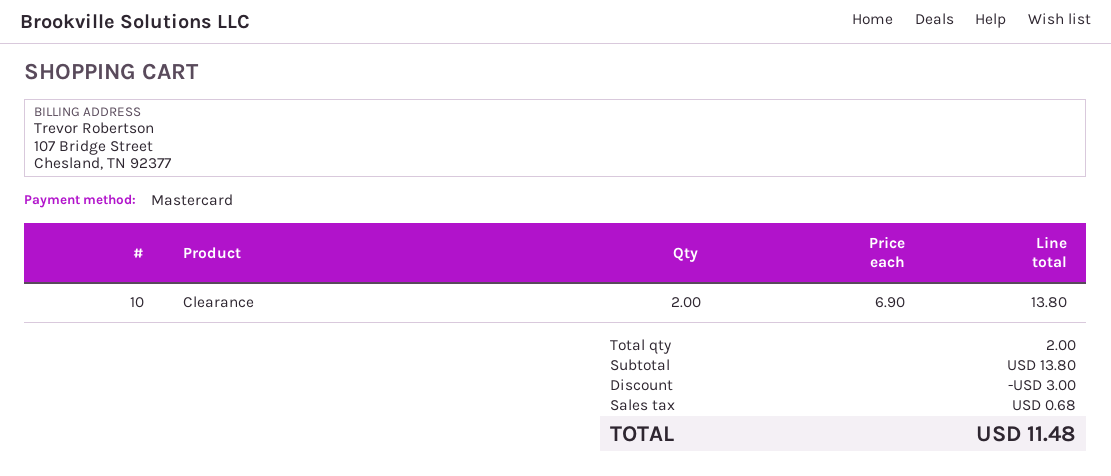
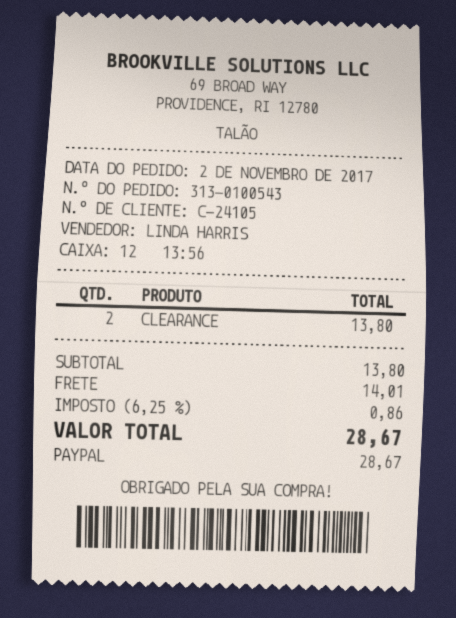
payment method: Mastercard -> PayPal
discount: 3.00 -> none
shipping: none -> 14.01
tax: 0.68 -> 0.86
total: 11.48 -> 28.67

